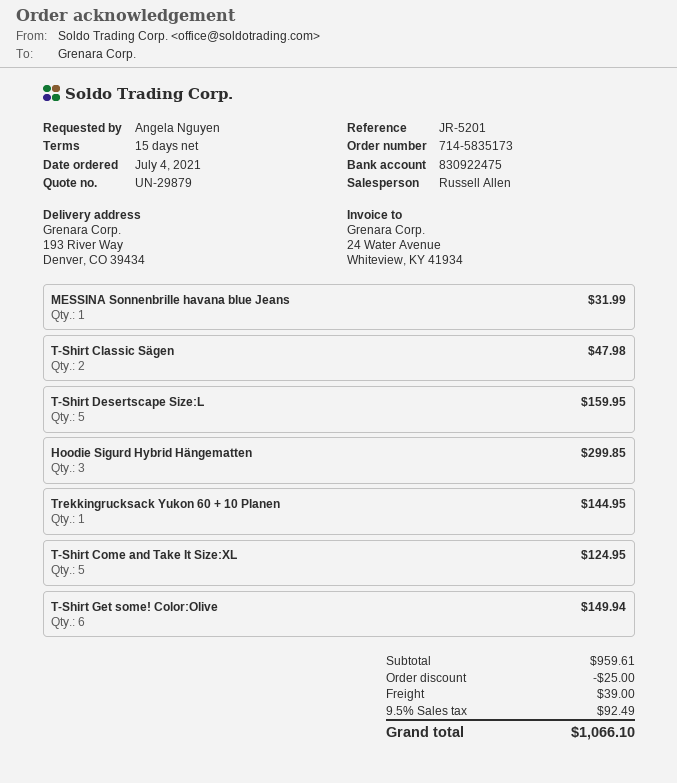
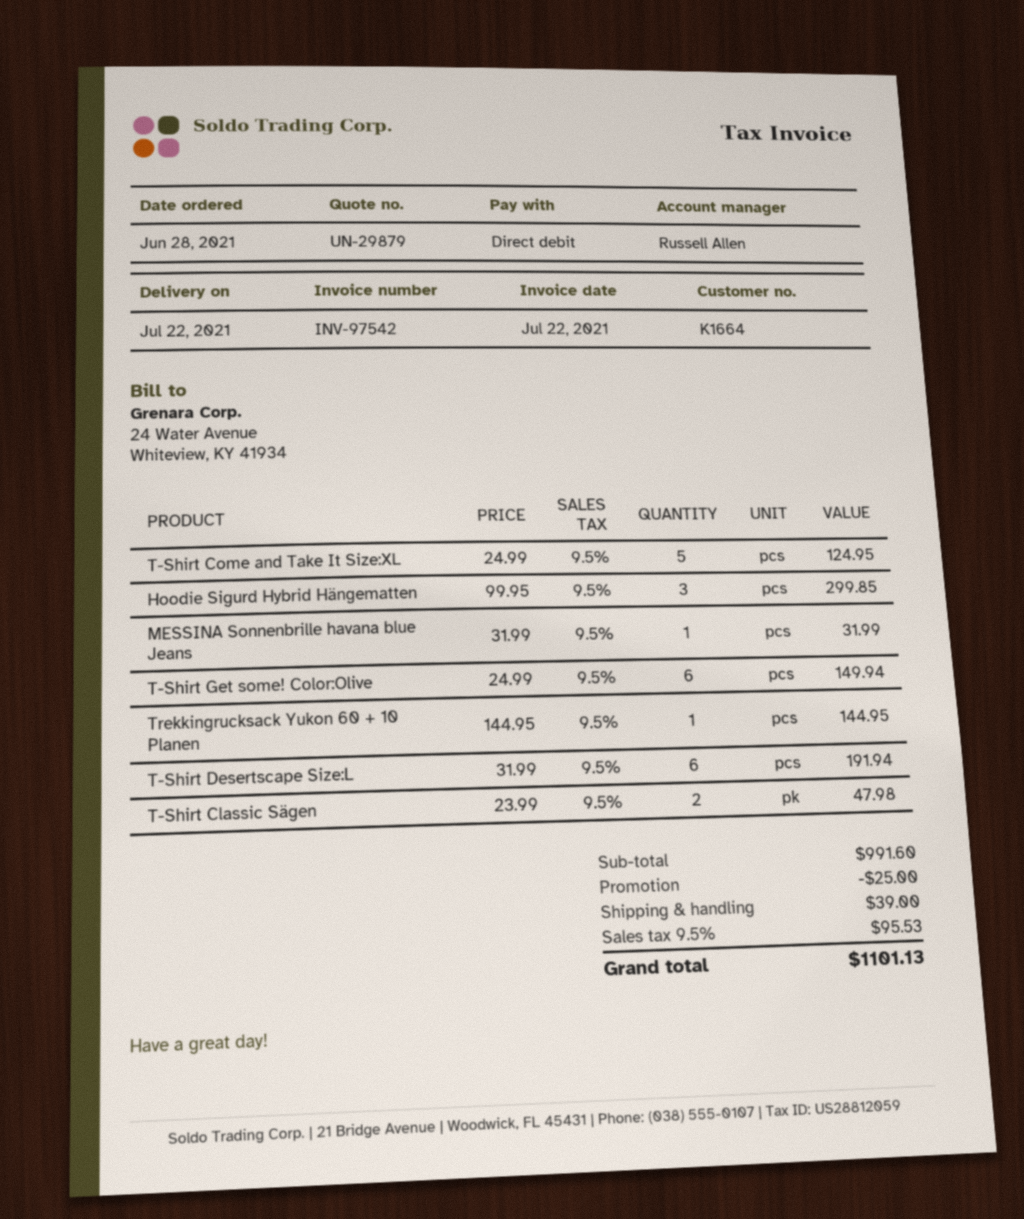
order date: 2021-07-04 -> 2021-06-28
T-Shirt Desertscape Size:L: 5 for 159.95 -> 6 for 191.94
subtotal: 959.61 -> 991.60
tax: 9.5% = 92.49 -> 9.5% = 95.53
total: 1066.10 -> 1101.13

